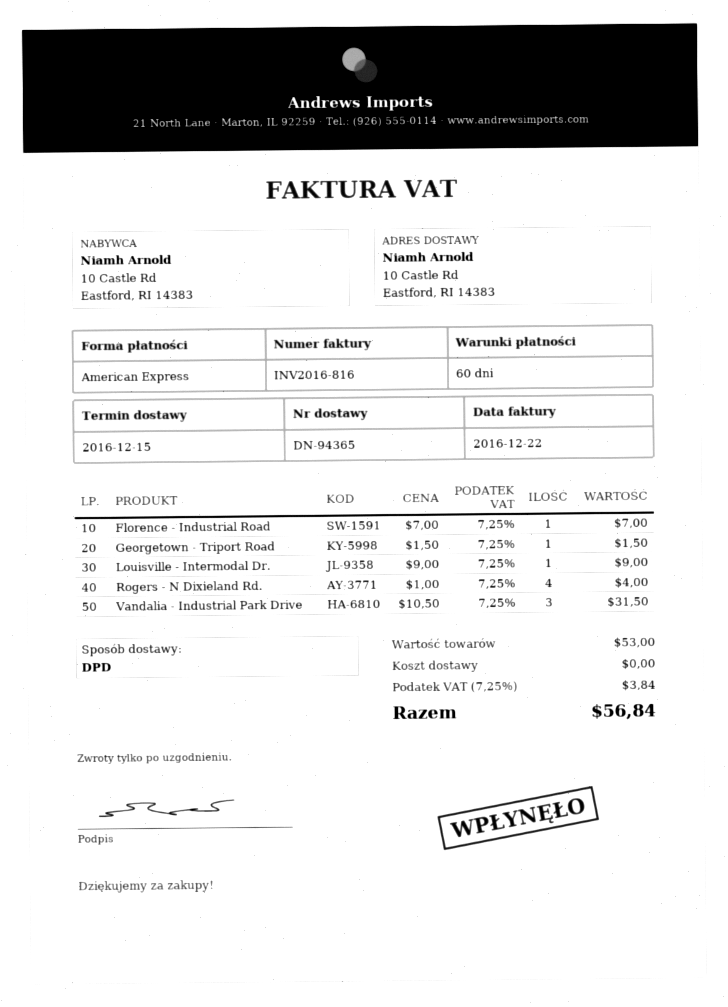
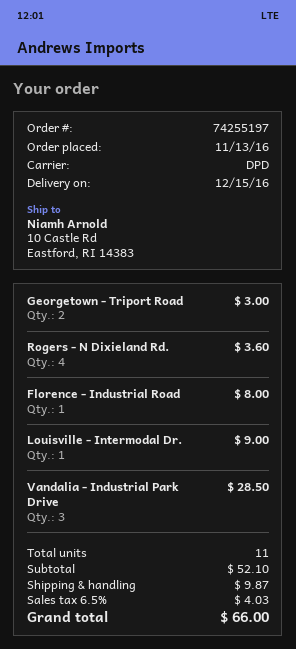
Florence - Industrial Road: 1 for 7.00 -> 1 for 8.00
Georgetown - Triport Road: 1 for 1.50 -> 2 for 3.00
Rogers - N Dixieland Rd.: 4 for 4.00 -> 4 for 3.60
Vandalia - Industrial Park Drive: 3 for 31.50 -> 3 for 28.50
subtotal: 53.00 -> 52.10
shipping: 0.00 -> 9.87
tax: 7.25% = 3.84 -> 6.5% = 4.03
total: 56.84 -> 66.00

